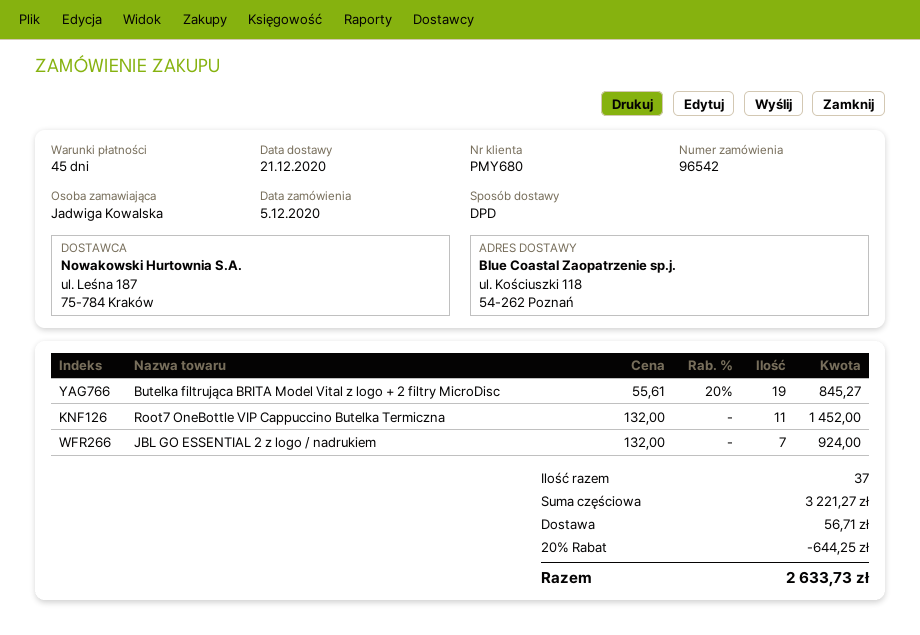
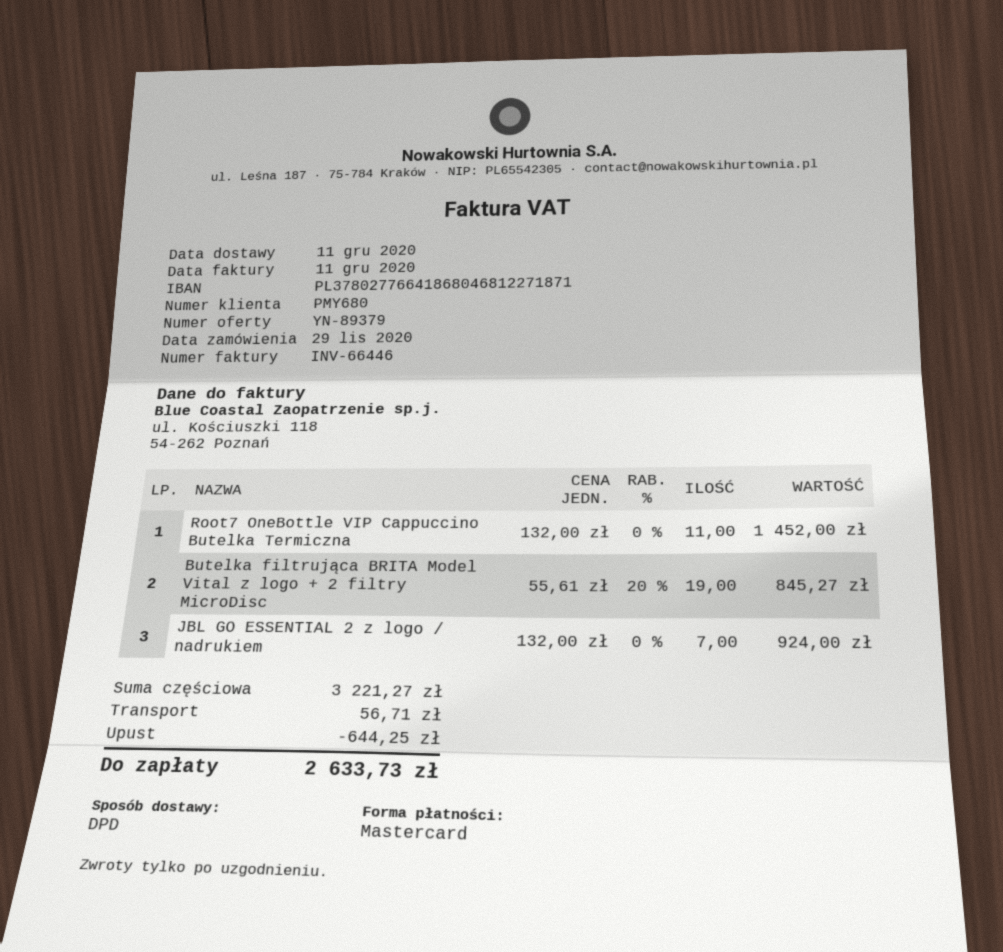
order date: 2020-12-05 -> 2020-11-29
delivery date: 2020-12-21 -> 2020-12-11

